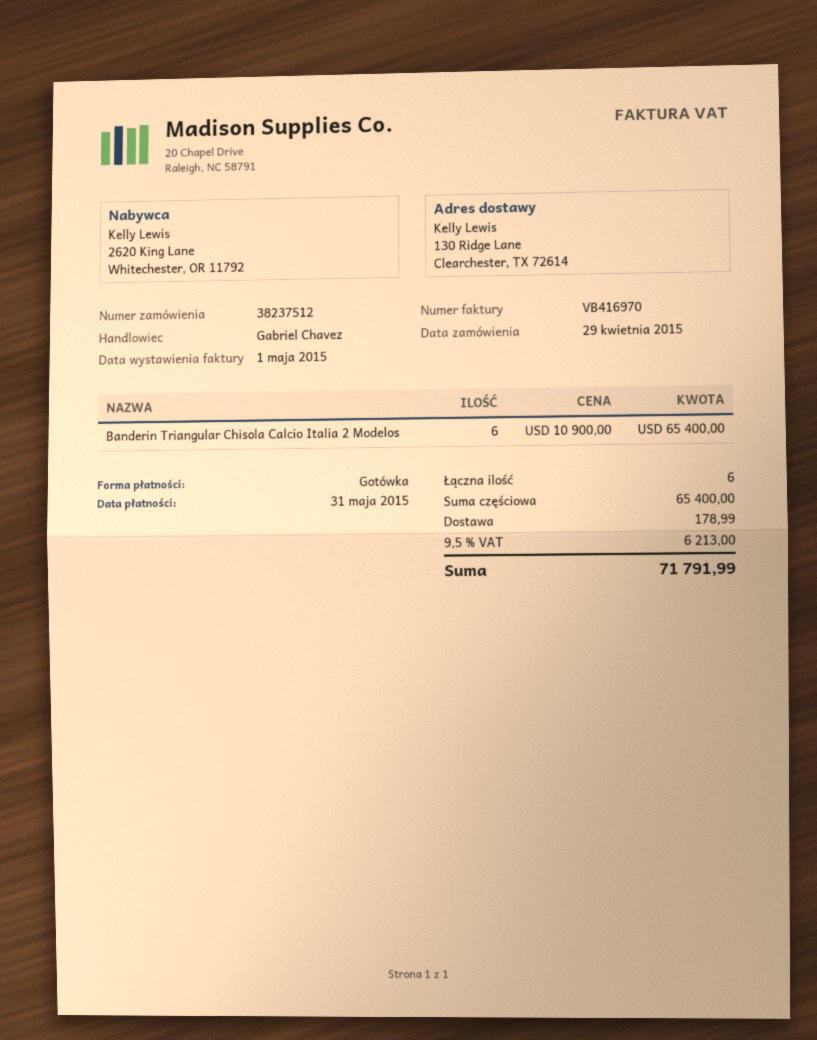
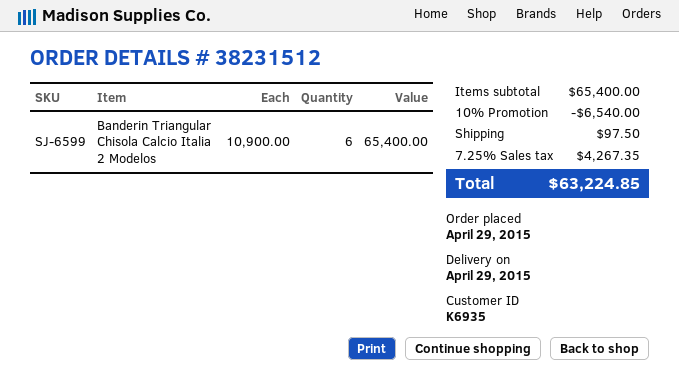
order number: 38237512 -> 38231512
discount: none -> 10% = 6540.00
shipping: 178.99 -> 97.50
tax: 9.5% = 6213.00 -> 7.25% = 4267.35
total: 71791.99 -> 63224.85

